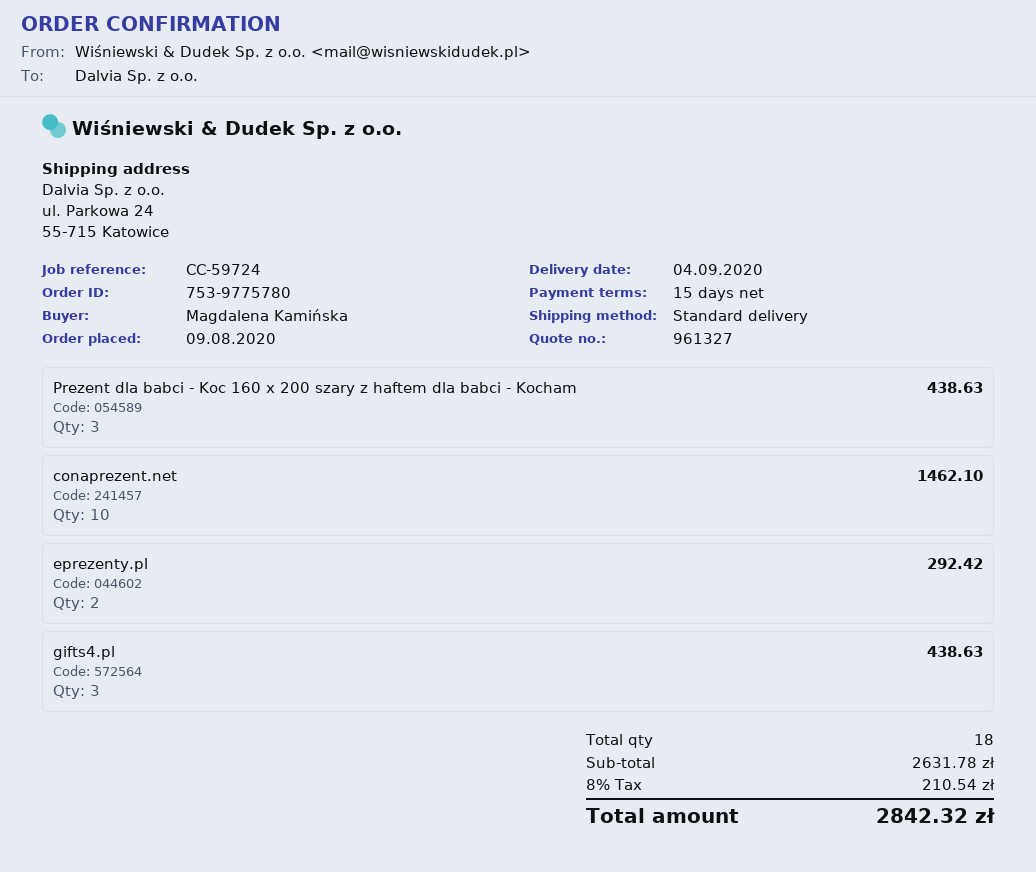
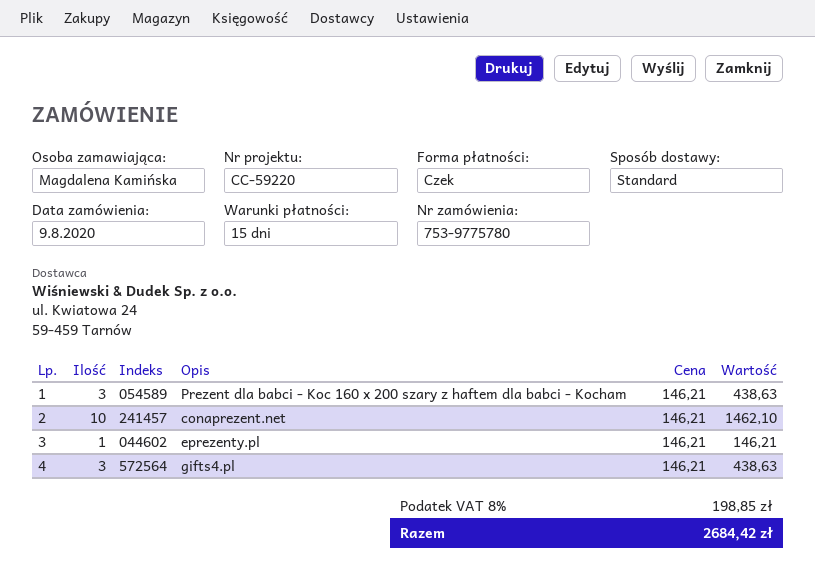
reference: CC-59724 -> CC-59220
eprezenty.pl: 2 for 292.42 -> 1 for 146.21
tax: 8% = 210.54 -> 8% = 198.85
total: 2842.32 -> 2684.42

